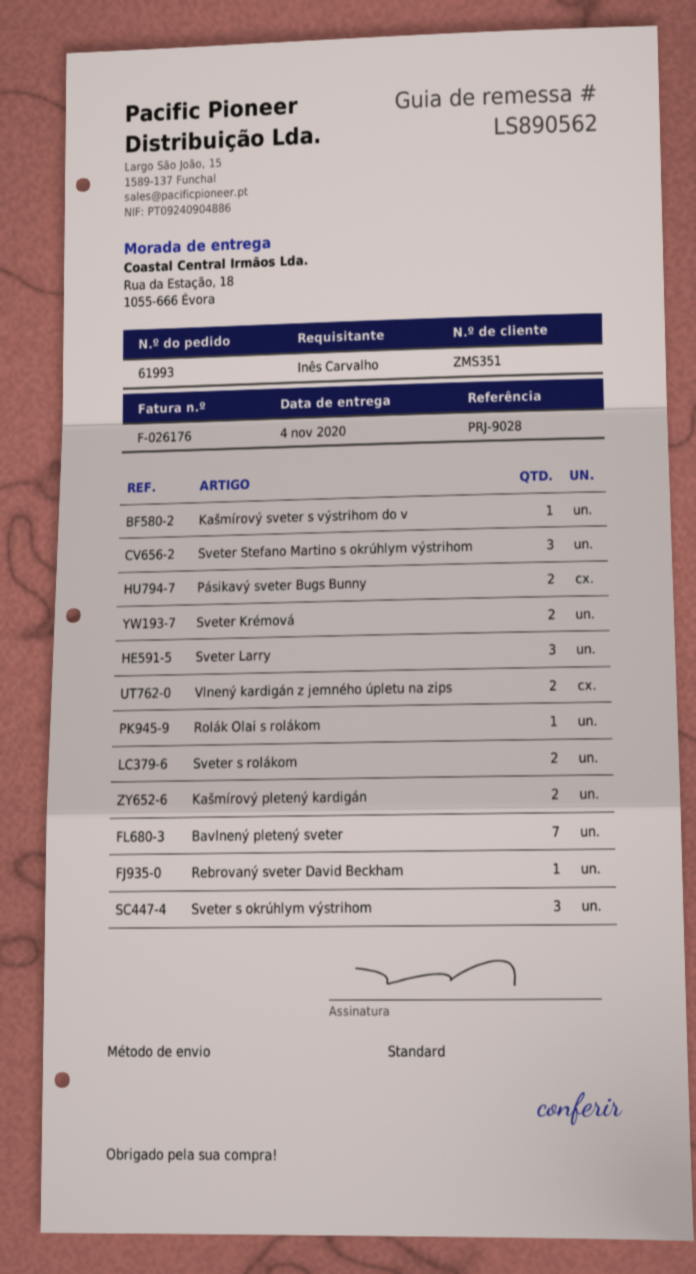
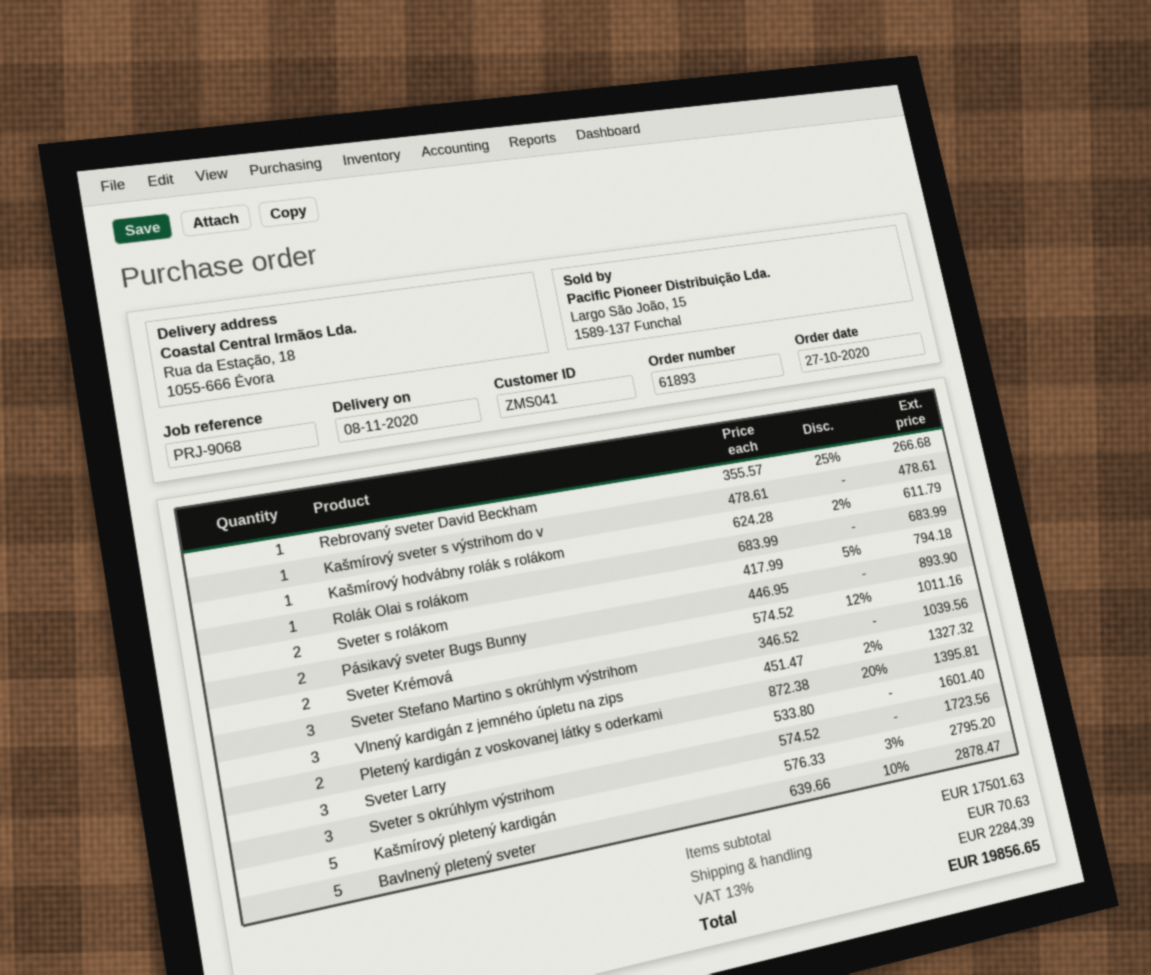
order number: 61993 -> 61893
delivery date: 2020-11-04 -> 2020-11-08
customer number: ZMS351 -> ZMS041
reference: PRJ-9028 -> PRJ-9068
Vlnený kardigán z jemného úpletu na zips: 2 -> 3
Kašmírový pletený kardigán: 2 -> 5
Bavlnený pletený sveter: 7 -> 5
Kašmírový hodvábny rolák s rolákom: none -> 1
Pletený kardigán z voskovanej látky s oderkami: none -> 2

